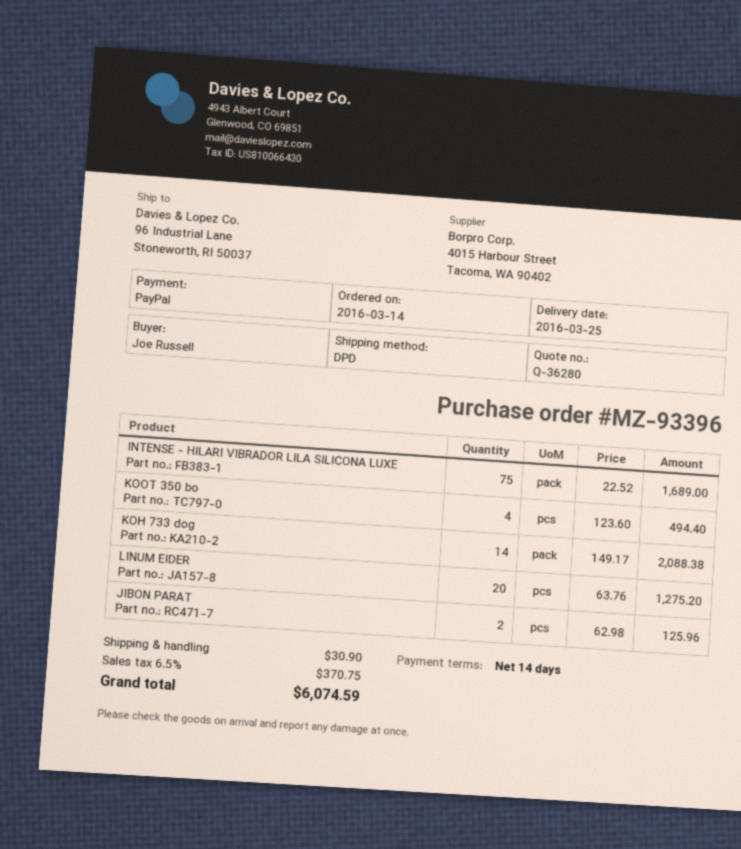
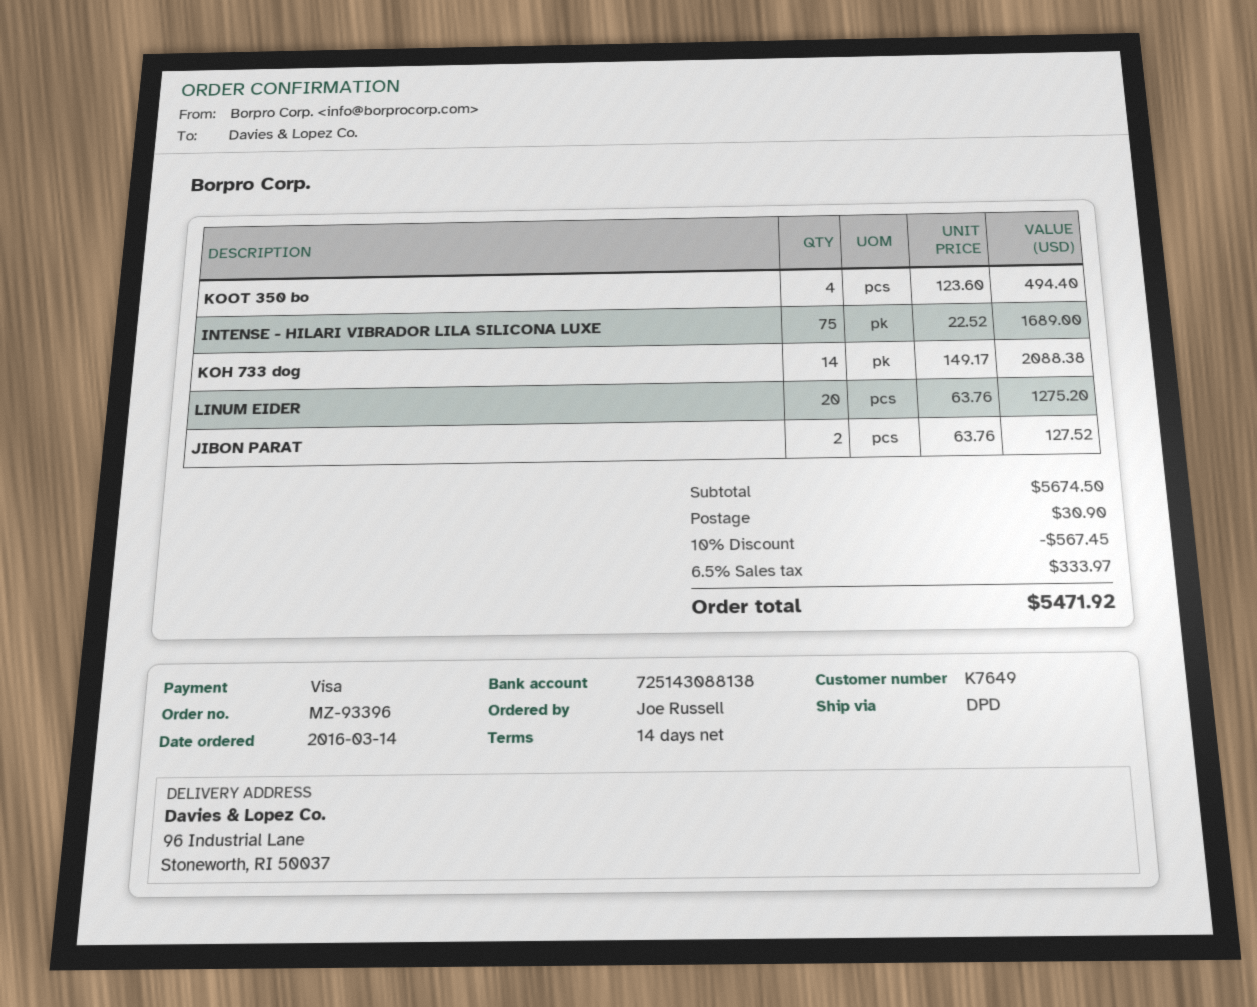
payment method: PayPal -> Visa
JIBON PARAT: 2 x 62.98 = 125.96 -> 2 x 63.76 = 127.52
discount: none -> 10% = 567.45
tax: 6.5% = 370.75 -> 6.5% = 333.97
total: 6074.59 -> 5471.92

